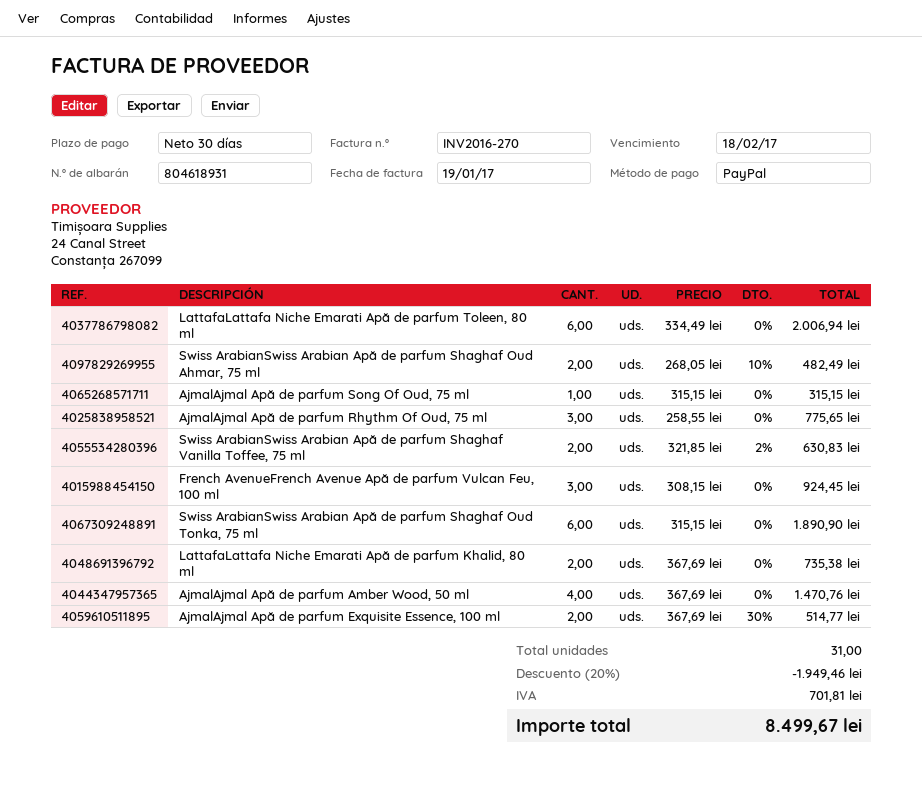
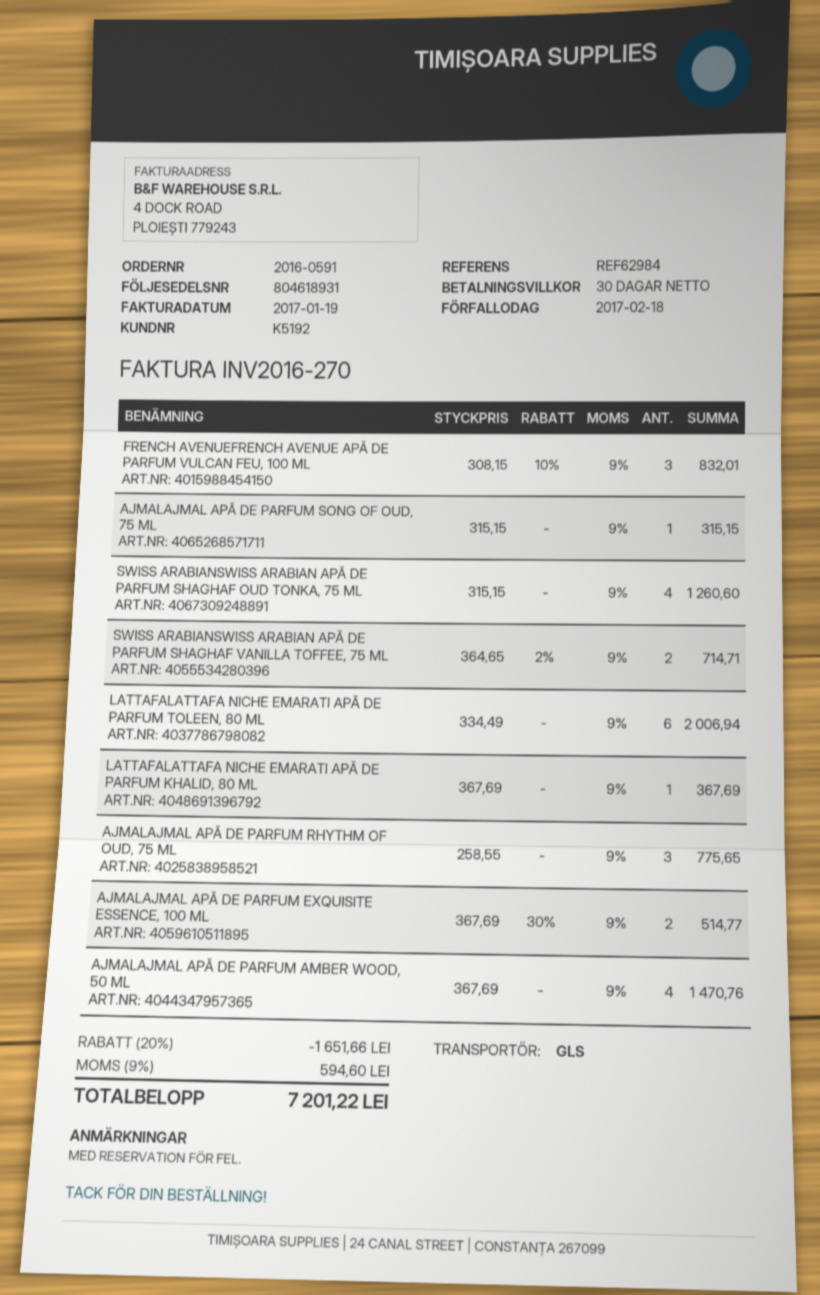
Swiss ArabianSwiss Arabian Apă de parfum Shaghaf Oud Ahmar, 75 ml: 2 x 268.05 - 10% = 482.49 -> none
Swiss ArabianSwiss Arabian Apă de parfum Shaghaf Vanilla Toffee, 75 ml: 2 x 321.85 - 2% = 630.83 -> 2 x 364.65 - 2% = 714.71
French AvenueFrench Avenue Apă de parfum Vulcan Feu, 100 ml: 3 x 308.15 = 924.45 -> 3 x 308.15 - 10% = 832.01
Swiss ArabianSwiss Arabian Apă de parfum Shaghaf Oud Tonka, 75 ml: 6 x 315.15 = 1890.90 -> 4 x 315.15 = 1260.60
LattafaLattafa Niche Emarati Apă de parfum Khalid, 80 ml: 2 x 367.69 = 735.38 -> 1 x 367.69 = 367.69
discount: 20% = 1949.46 -> 20% = 1651.66
tax: 701.81 -> 594.60
total: 8499.67 -> 7201.22

